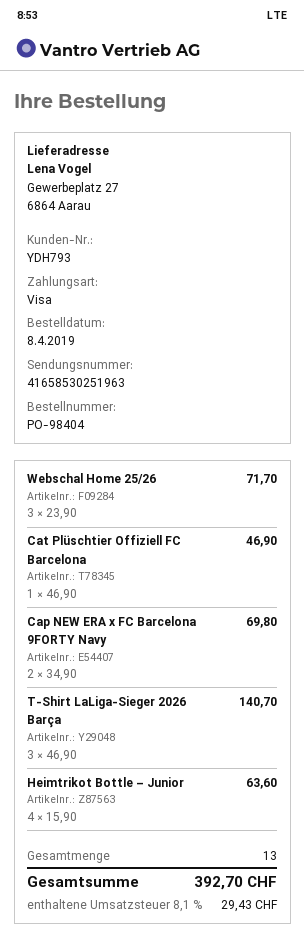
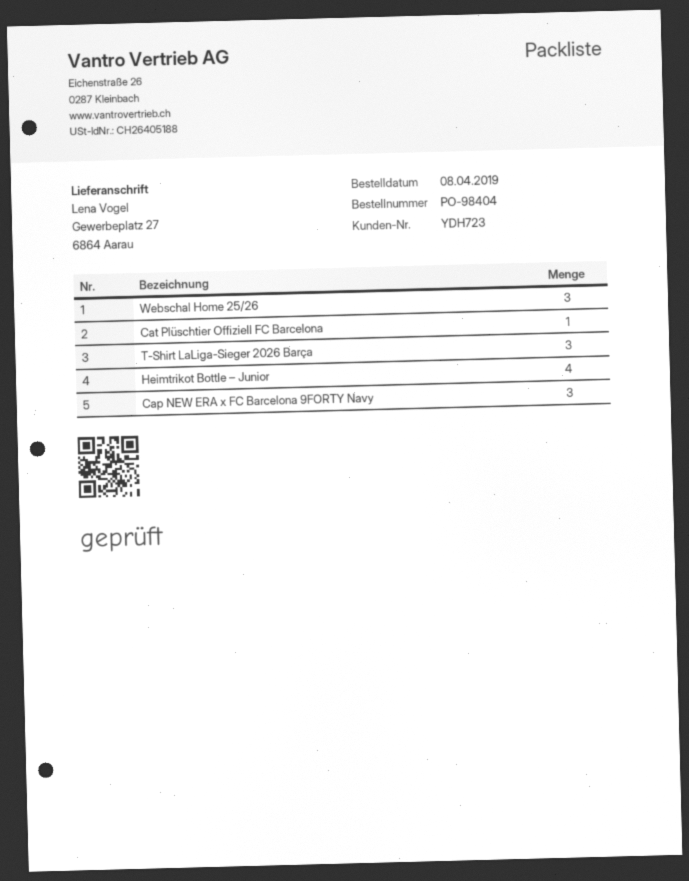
customer number: YDH793 -> YDH723
Cap NEW ERA x FC Barcelona 9FORTY Navy: 2 -> 3

